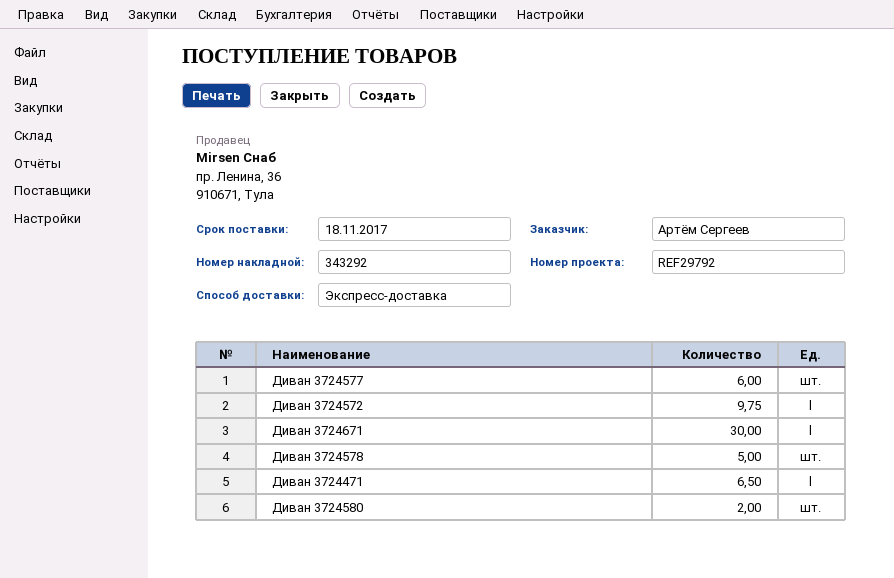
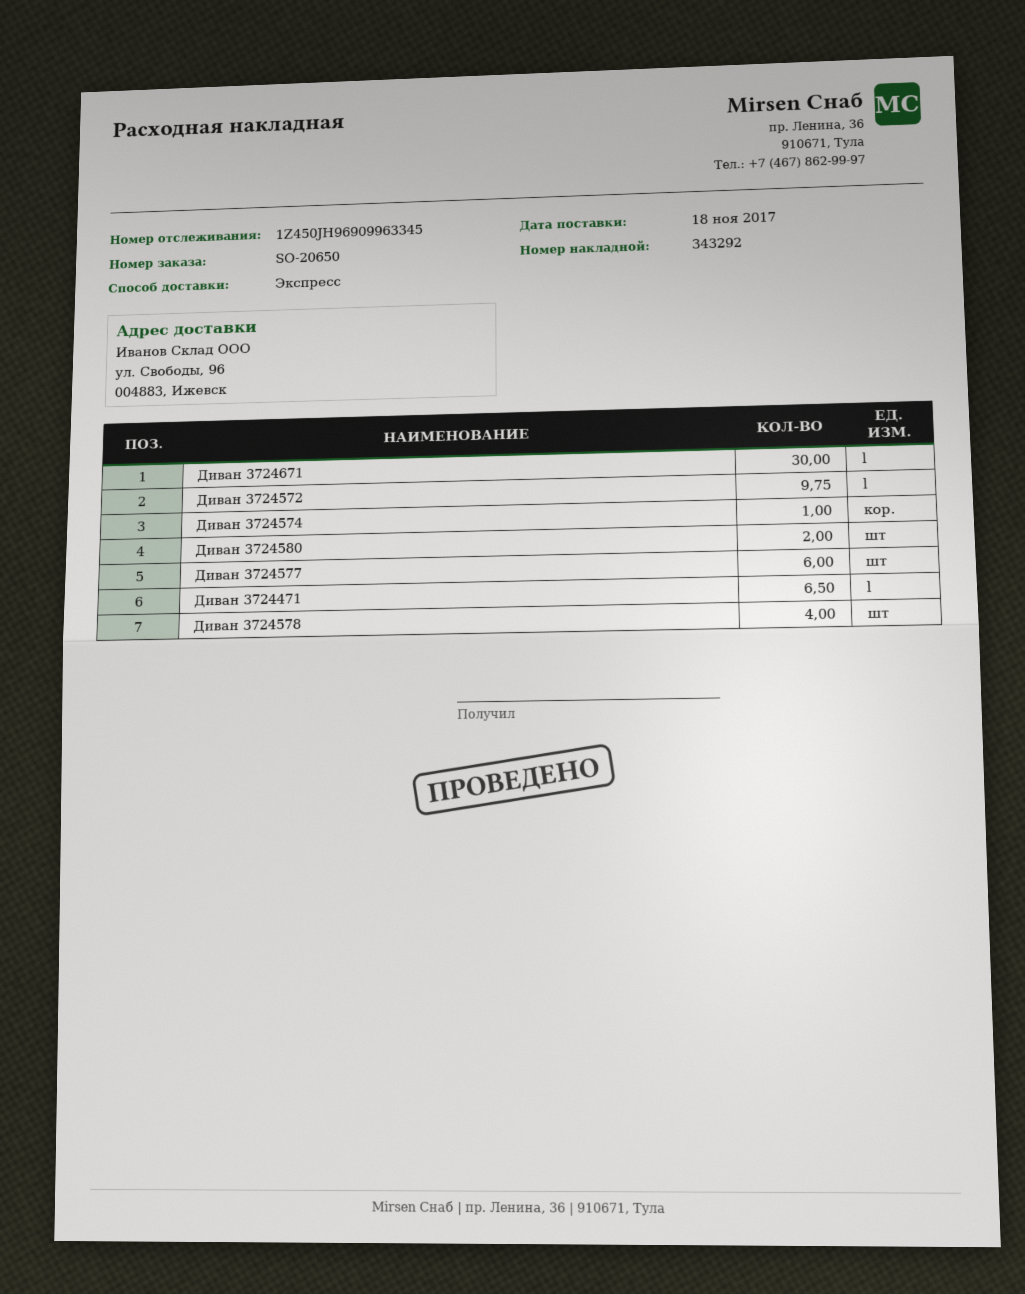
Диван 3724578: 5 -> 4
Диван 3724574: none -> 1

